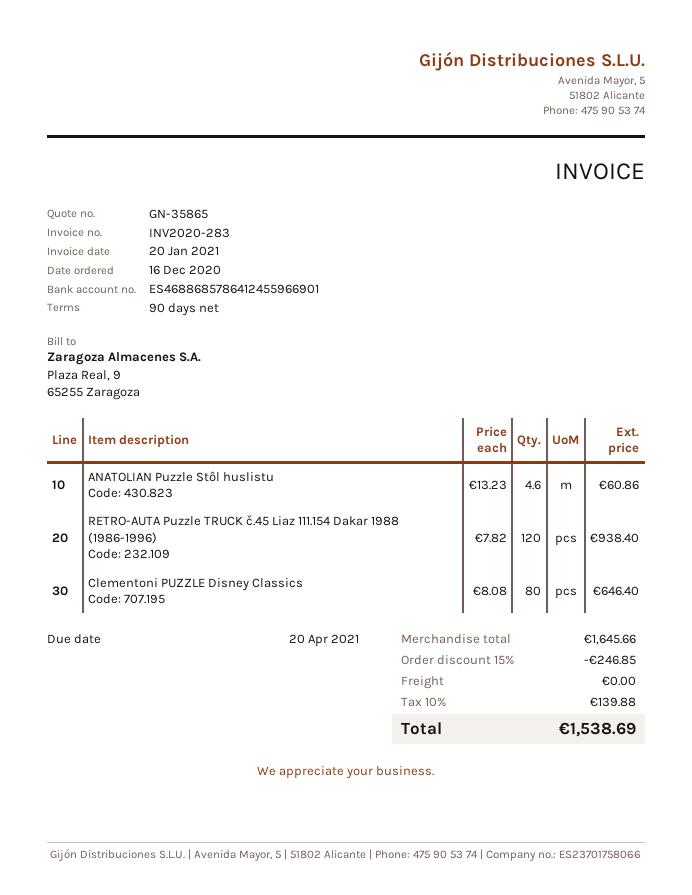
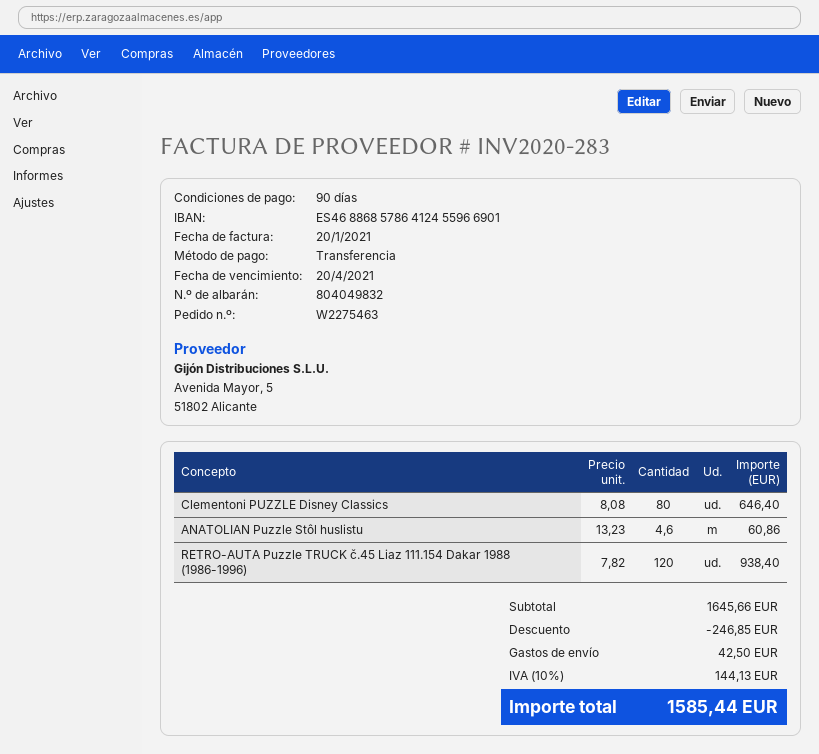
shipping: 0.00 -> 42.50
tax: 10% = 139.88 -> 10% = 144.13
total: 1538.69 -> 1585.44

